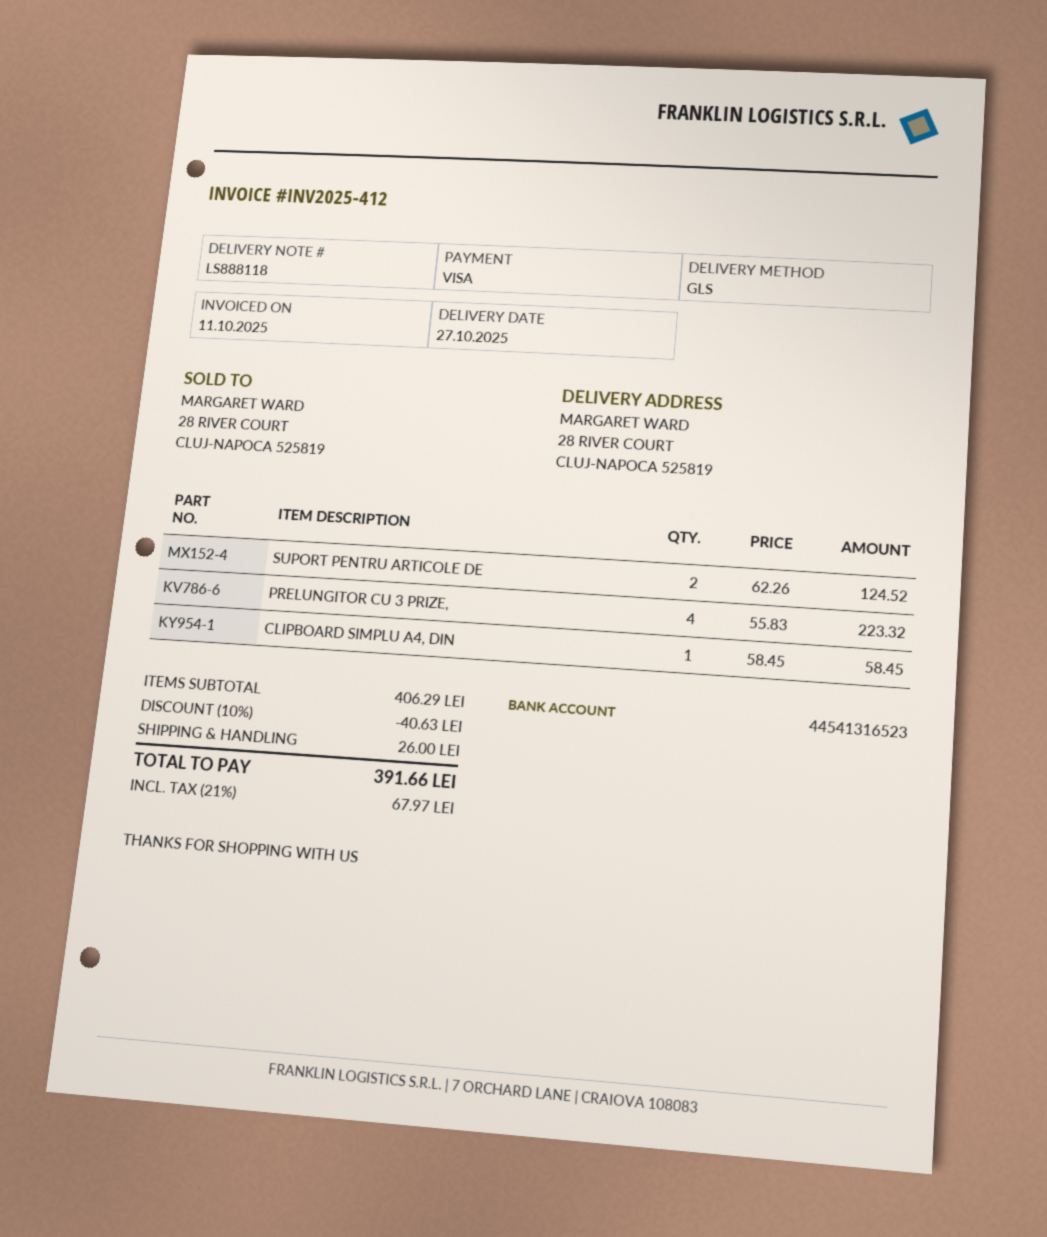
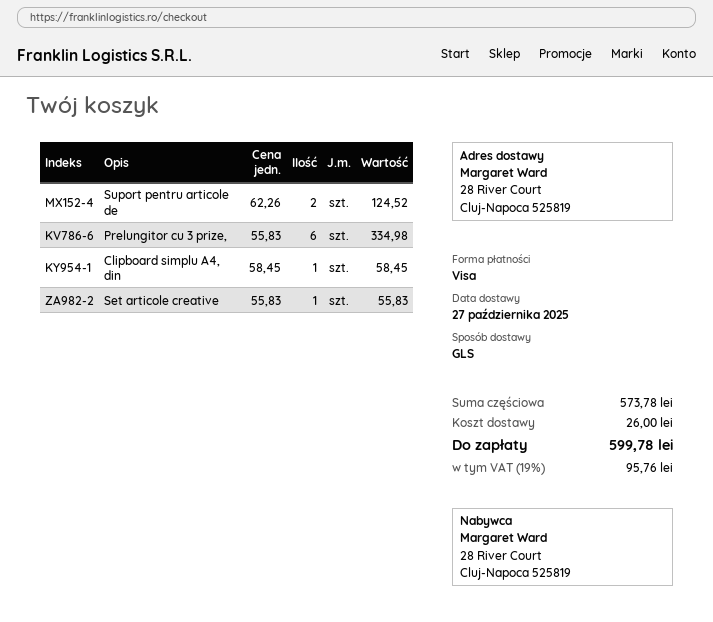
PRELUNGITOR CU 3 PRIZE,: 4 x 55.83 = 223.32 -> 6 x 55.83 = 334.98
Set articole creative: none -> 1 x 55.83 = 55.83
subtotal: 406.29 -> 573.78
discount: 10% = 40.63 -> none
tax: 21% = 67.97 -> 19% = 95.76
total: 391.66 -> 599.78

